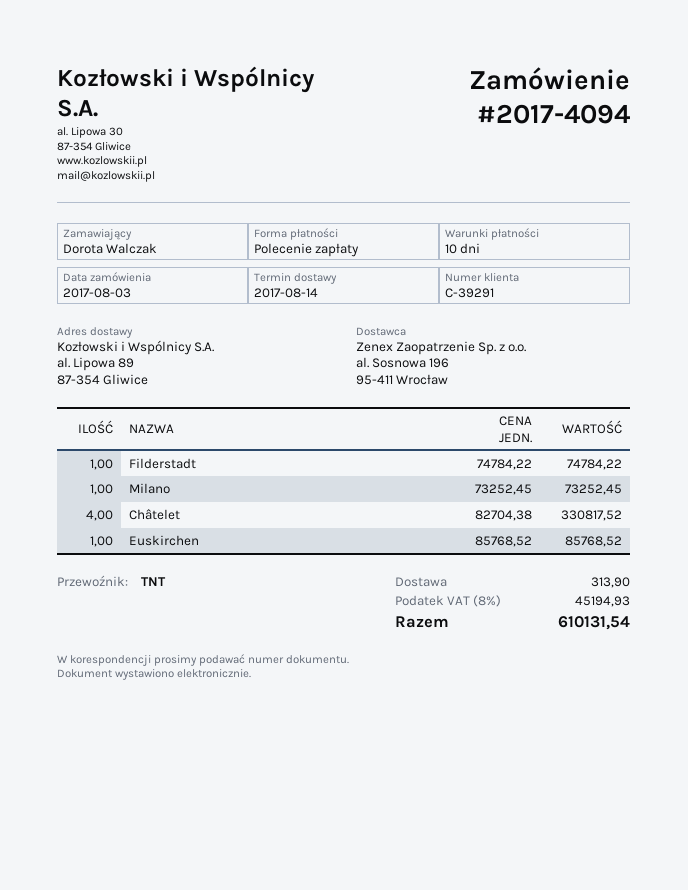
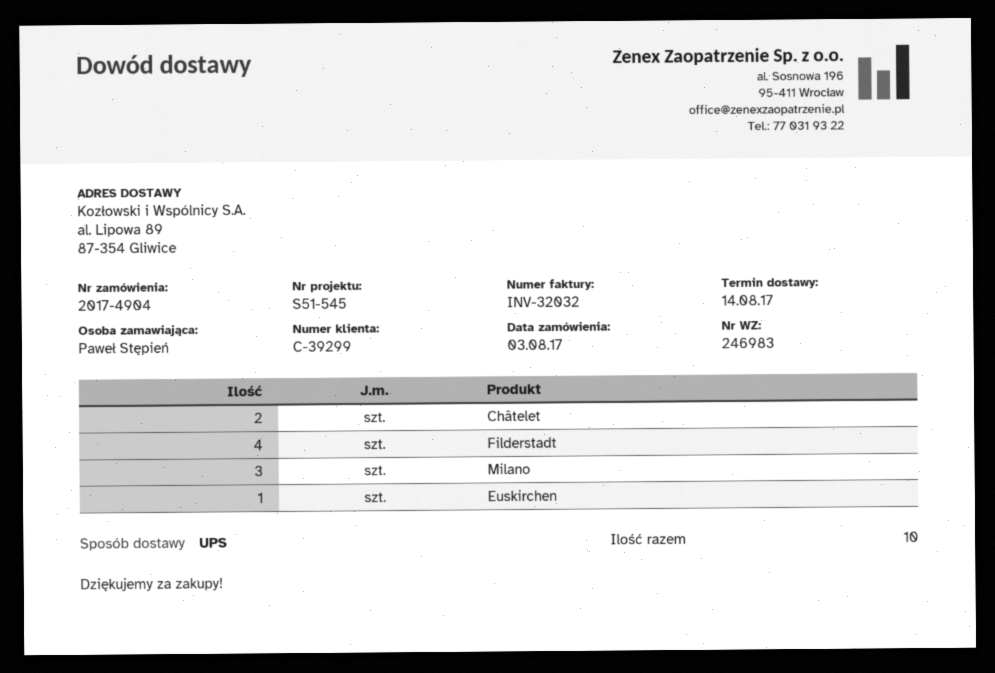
order number: 2017-4094 -> 2017-4904
customer number: C-39291 -> C-39299
ordered by: Dorota Walczak -> Paweł Stępień
shipping method: TNT -> UPS
Filderstadt: 1 -> 4
Milano: 1 -> 3
Châtelet: 4 -> 2

